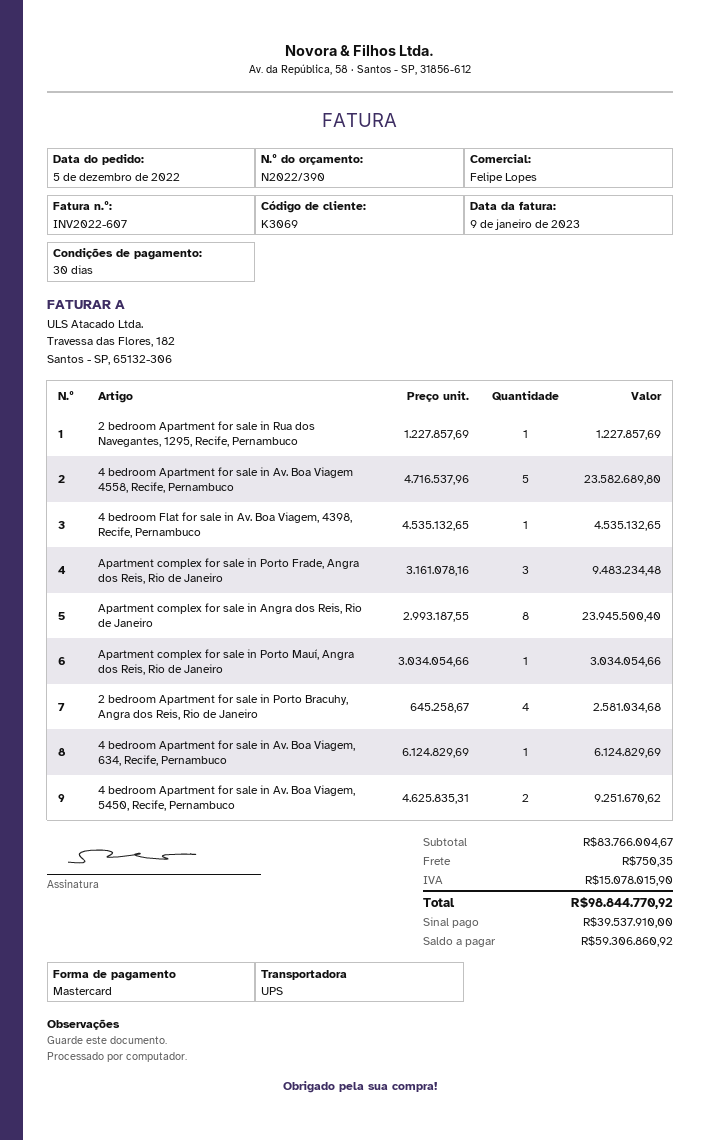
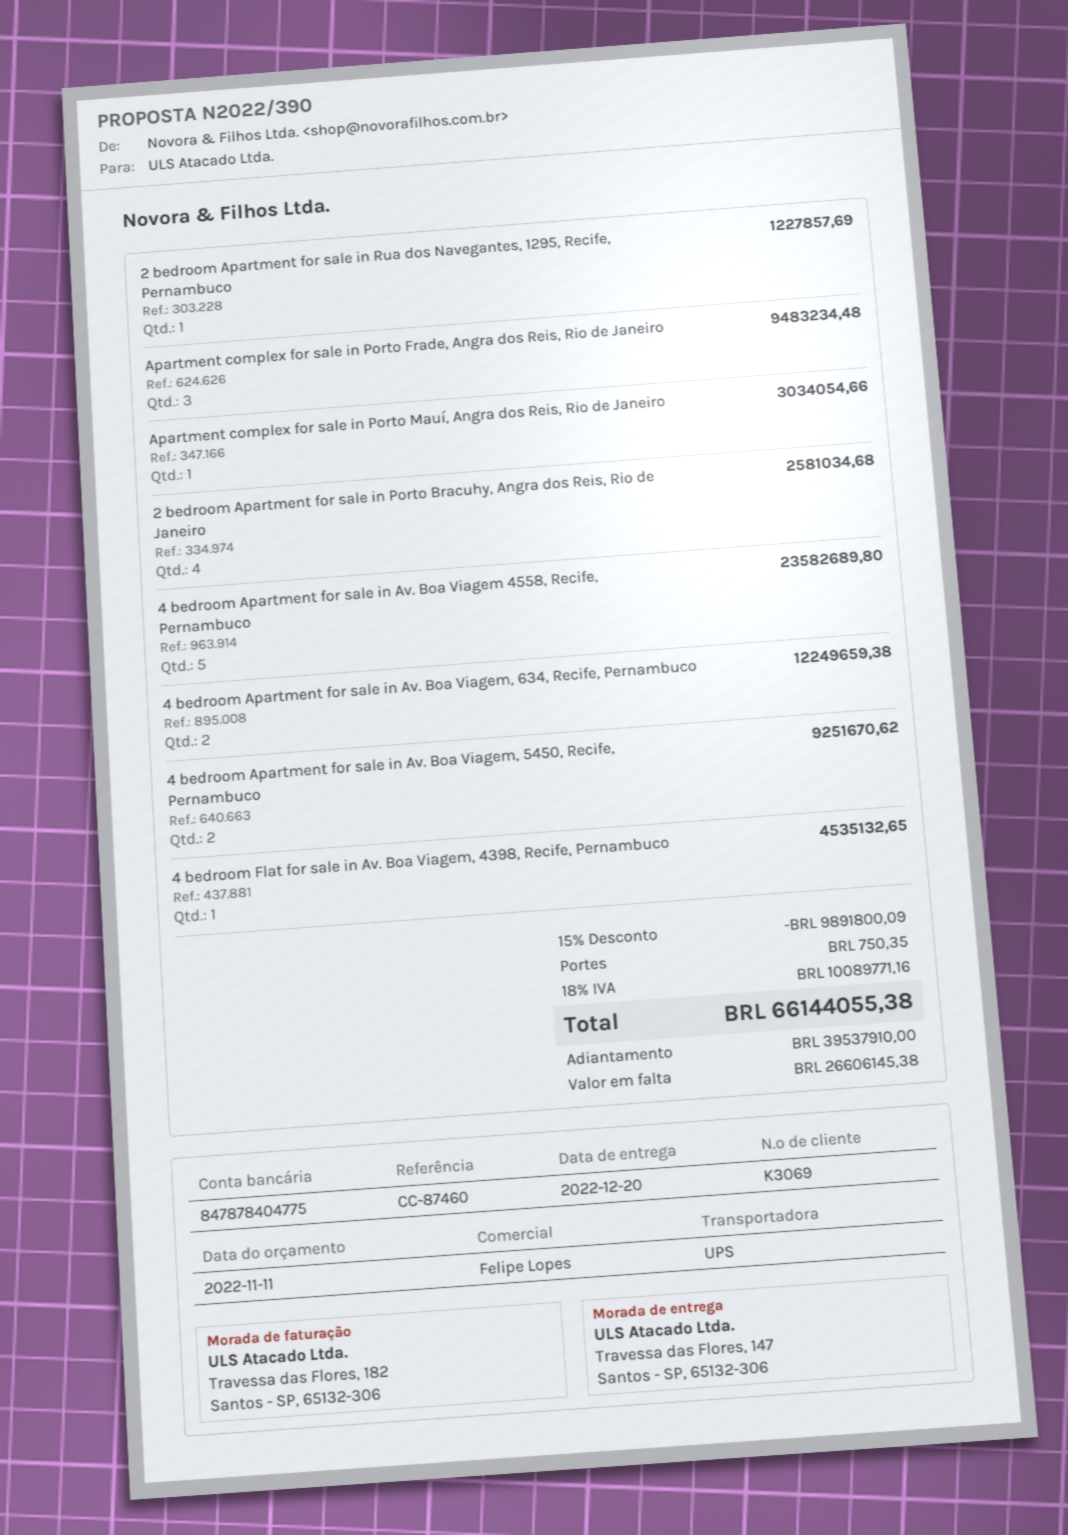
Apartment complex for sale in Angra dos Reis, Rio de Janeiro: 8 for 23945500.40 -> none
4 bedroom Apartment for sale in Av. Boa Viagem, 634, Recife, Pernambuco: 1 for 6124829.69 -> 2 for 12249659.38
discount: none -> 15% = 9891800.09
tax: 15078015.90 -> 10089771.16
total: 98844770.92 -> 66144055.38
balance: 59306860.92 -> 26606145.38

